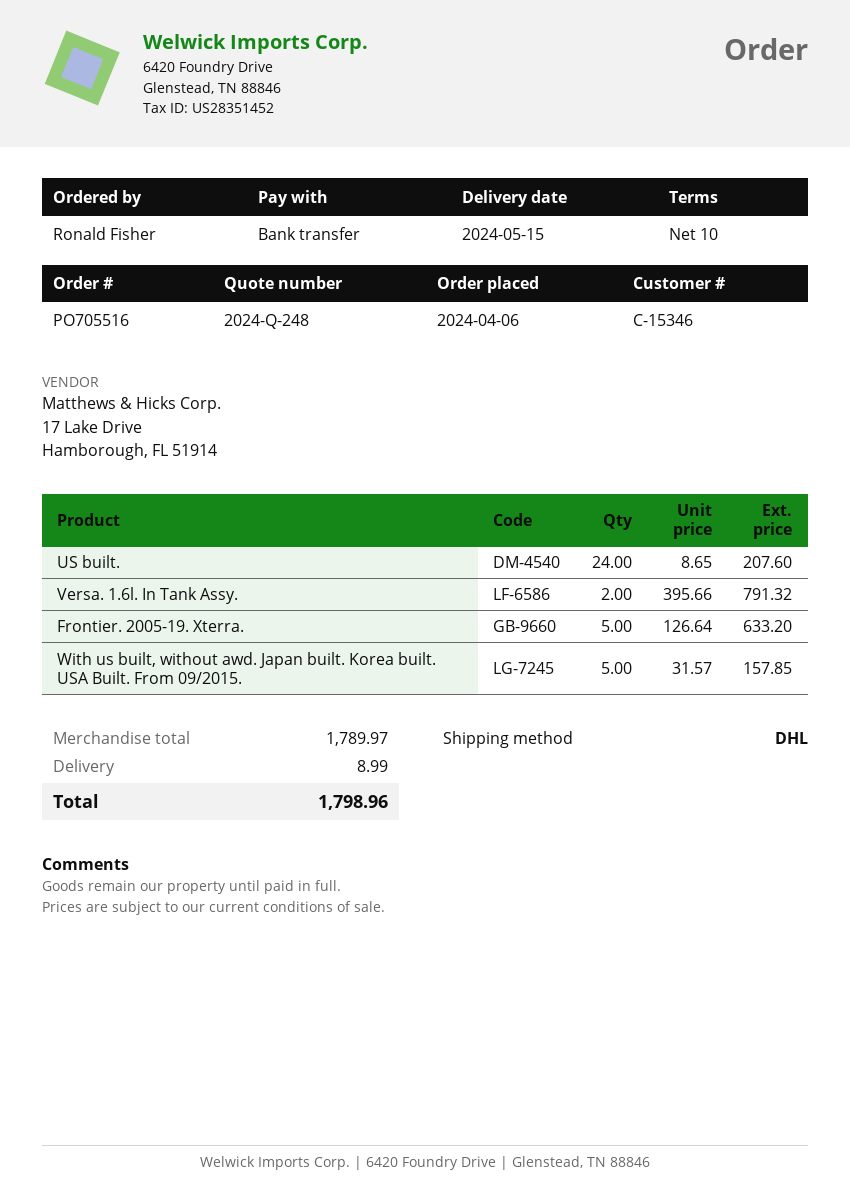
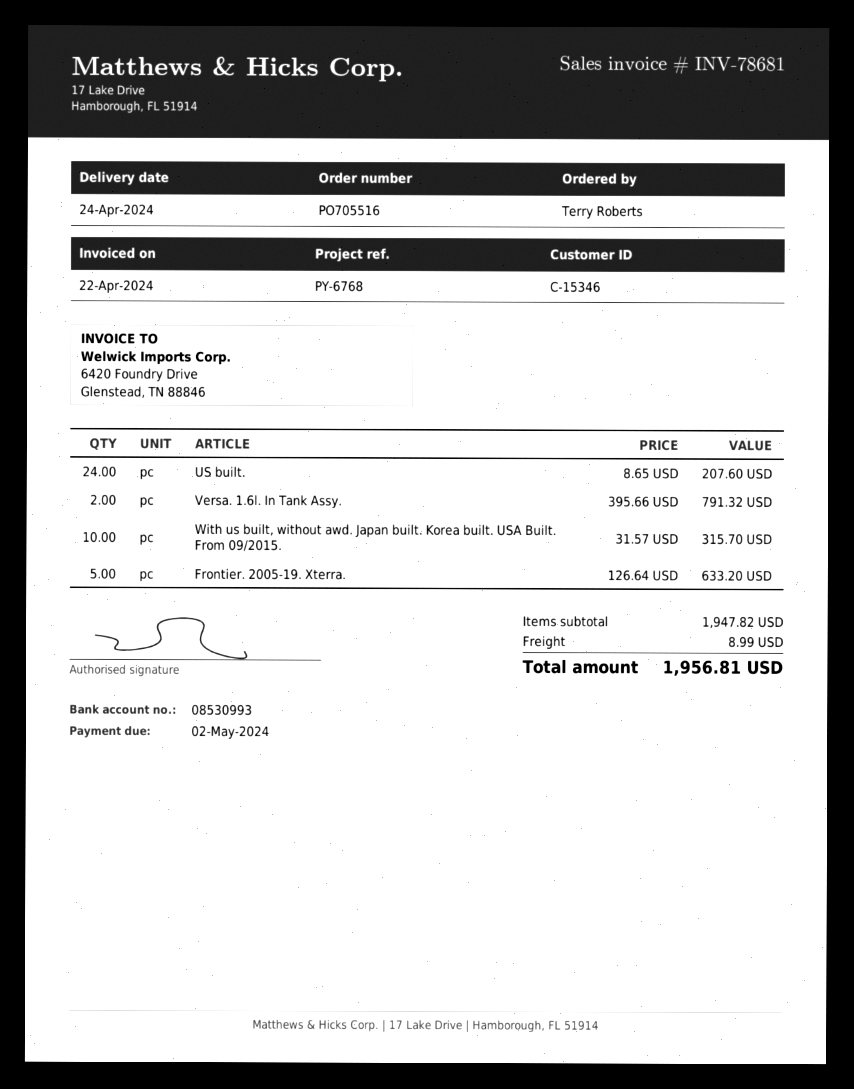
delivery date: 2024-05-15 -> 2024-04-24
ordered by: Ronald Fisher -> Terry Roberts
With us built, without awd. Japan built. Korea built. USA Built. From 09/2015.: 5 x 31.57 = 157.85 -> 10 x 31.57 = 315.70
subtotal: 1789.97 -> 1947.82
total: 1798.96 -> 1956.81

